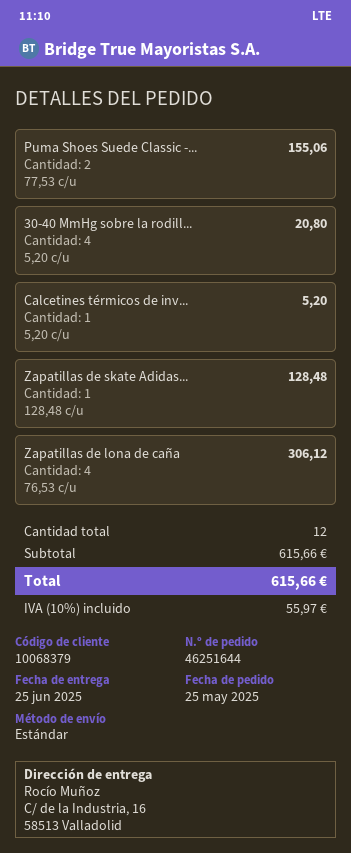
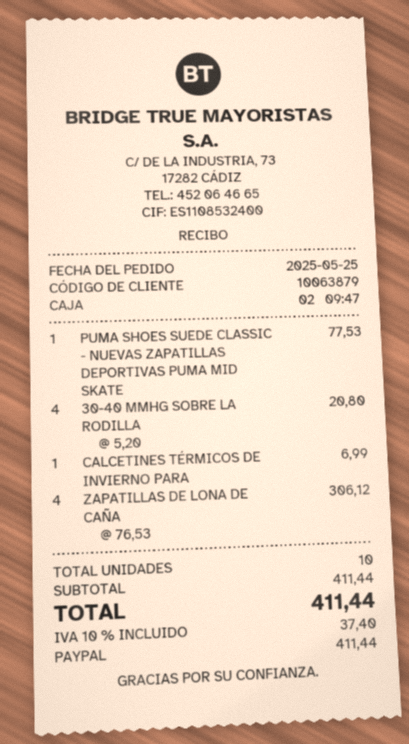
customer number: 10068379 -> 10063879
Puma Shoes Suede Classic -...: 2 x 77.53 = 155.06 -> 1 x 77.53 = 77.53
Calcetines térmicos de inv...: 1 x 5.20 = 5.20 -> 1 x 6.99 = 6.99
Zapatillas de skate Adidas...: 1 x 128.48 = 128.48 -> none
total quantity: 12 -> 10
subtotal: 615.66 -> 411.44
tax: 10% = 55.97 -> 10% = 37.40
total: 615.66 -> 411.44

